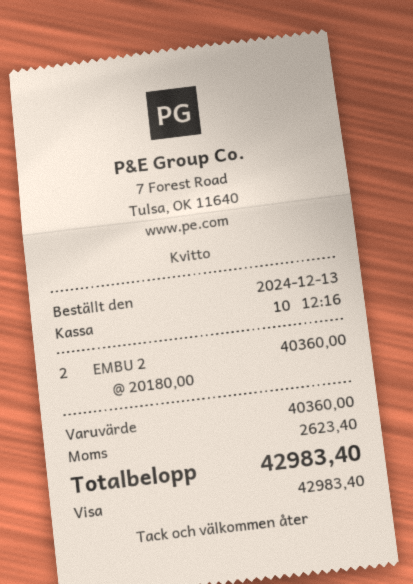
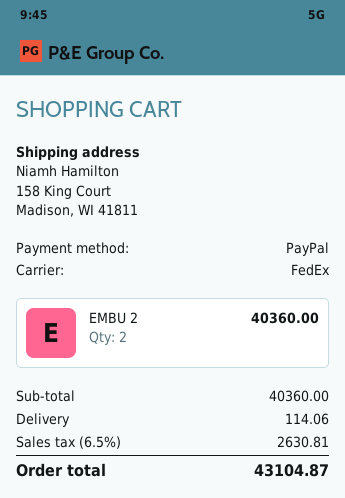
payment method: Visa -> PayPal
shipping: none -> 114.06
tax: 2623.40 -> 2630.81
total: 42983.40 -> 43104.87

